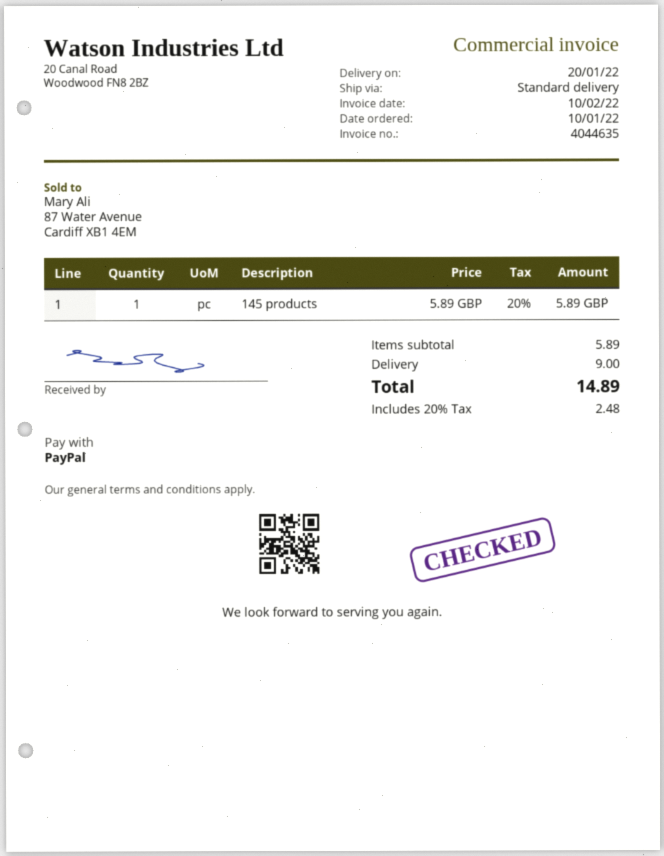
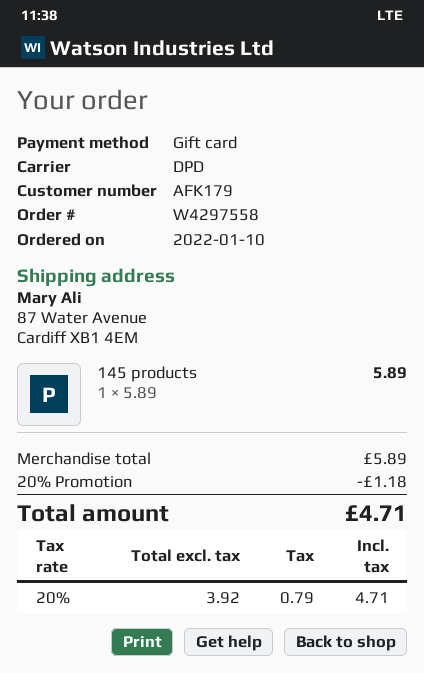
payment method: PayPal -> gift card
shipping method: standard -> DPD
discount: none -> 20% = 1.18
shipping: 9.00 -> none
tax: 20% = 2.48 -> 20% = 0.79
total: 14.89 -> 4.71

